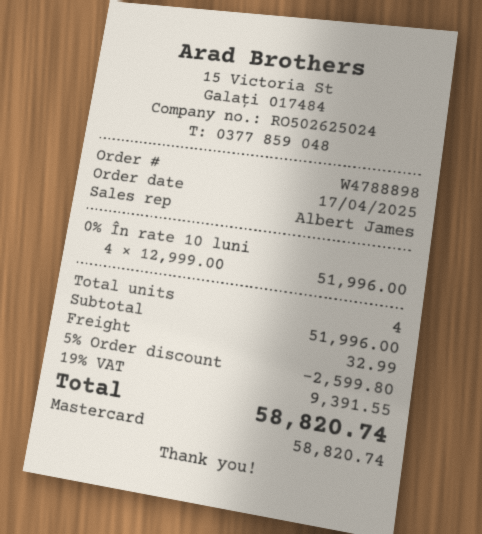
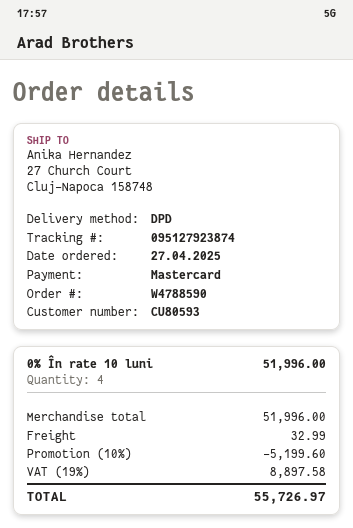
order number: W4788898 -> W4788590
order date: 2025-04-17 -> 2025-04-27
discount: 5% = 2599.80 -> 10% = 5199.60
tax: 19% = 9391.55 -> 19% = 8897.58
total: 58820.74 -> 55726.97

